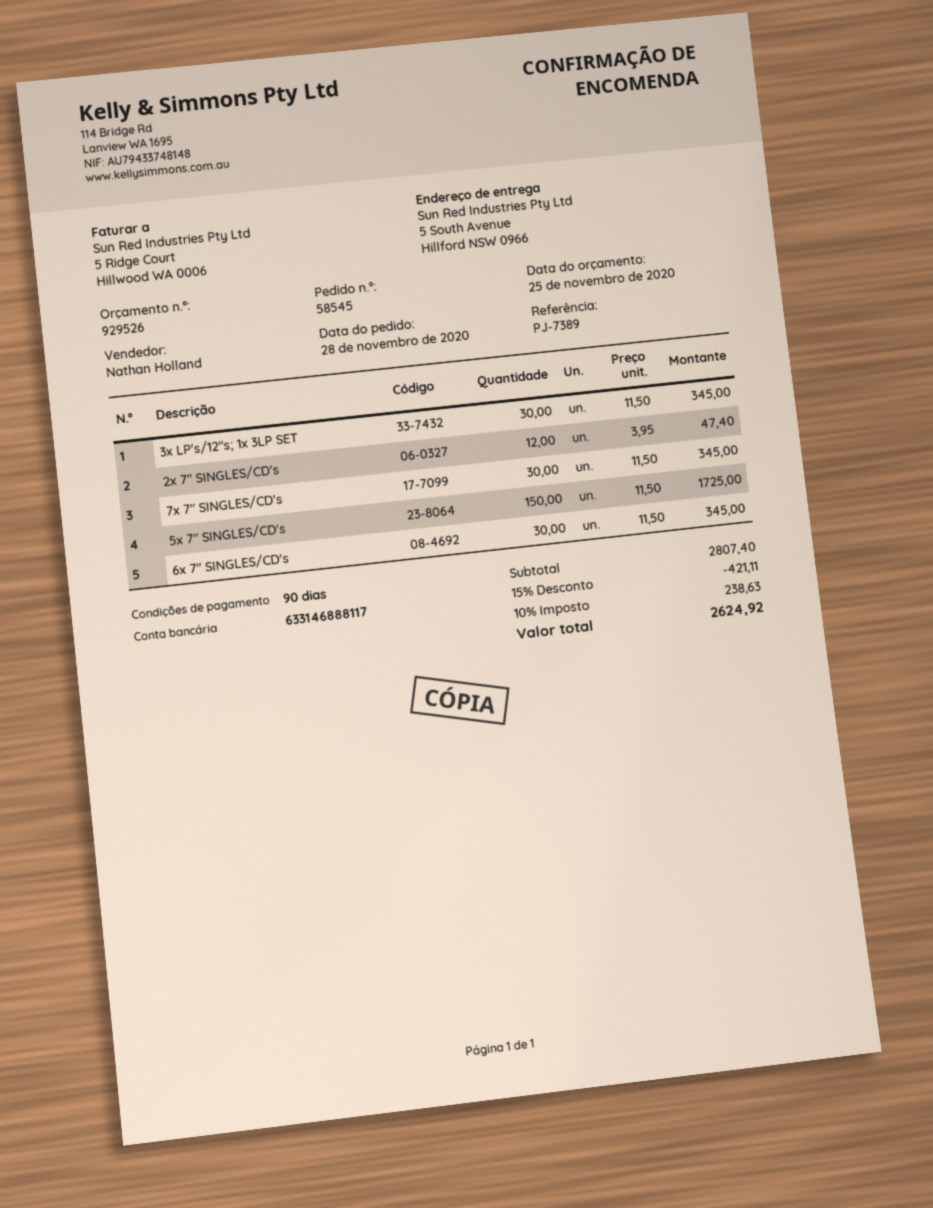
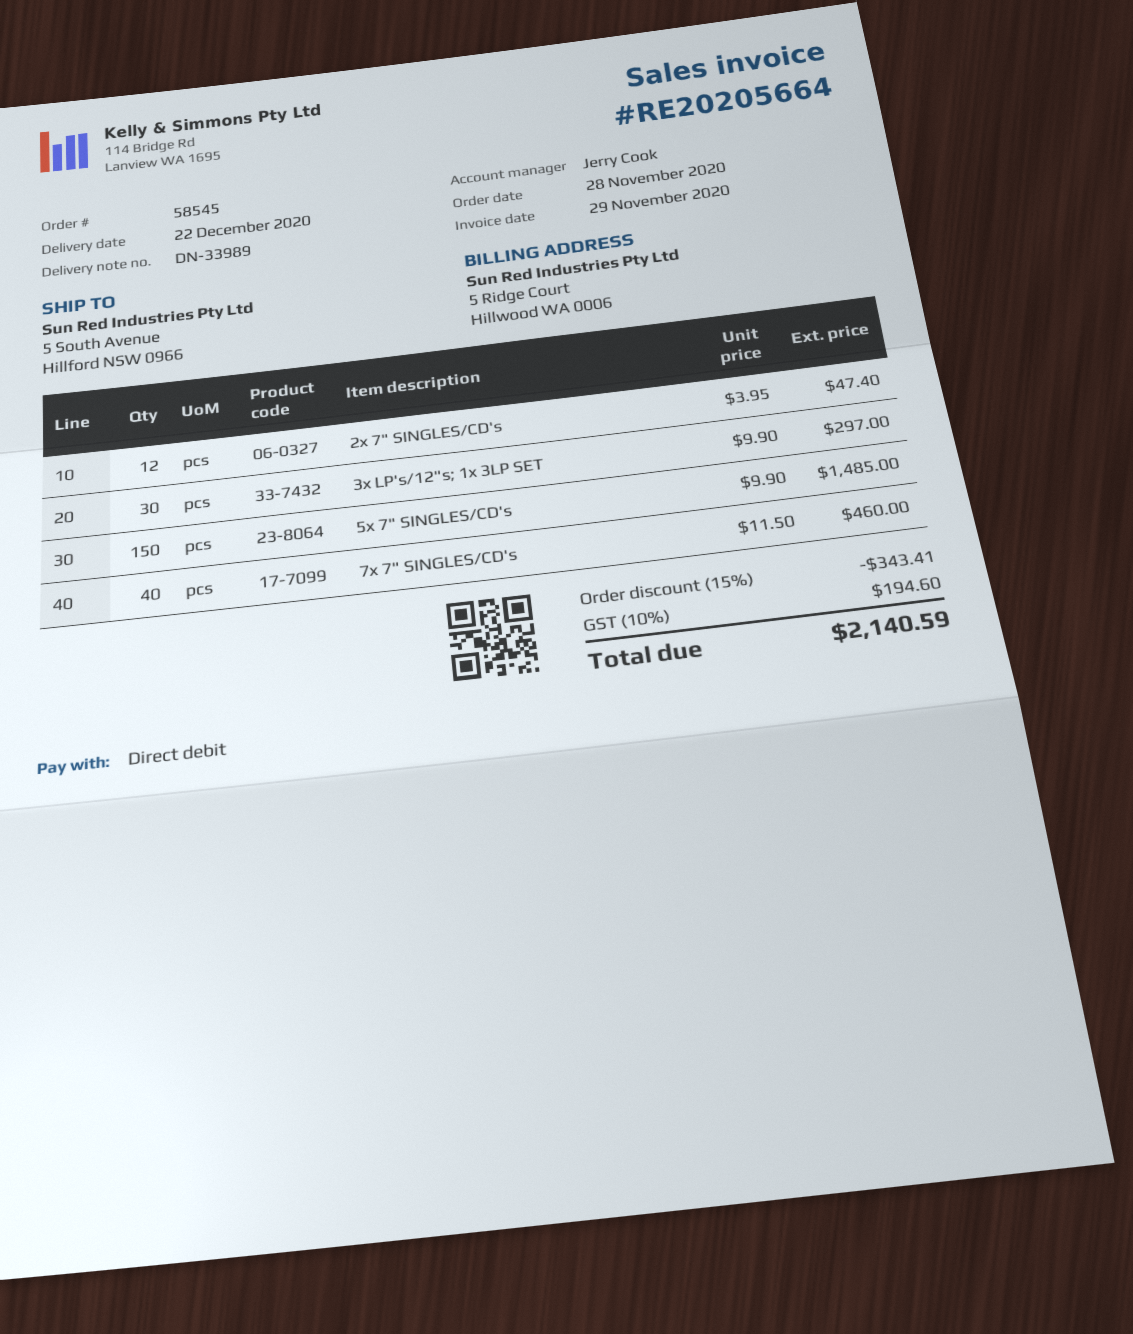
sales rep: Nathan Holland -> Jerry Cook
3x LP's/12"s; 1x 3LP SET: 30 x 11.50 = 345.00 -> 30 x 9.90 = 297.00
7x 7" SINGLES/CD's: 30 x 11.50 = 345.00 -> 40 x 11.50 = 460.00
5x 7" SINGLES/CD's: 150 x 11.50 = 1725.00 -> 150 x 9.90 = 1485.00
6x 7" SINGLES/CD's: 30 x 11.50 = 345.00 -> none
discount: 15% = 421.11 -> 15% = 343.41
tax: 10% = 238.63 -> 10% = 194.60
total: 2624.92 -> 2140.59

